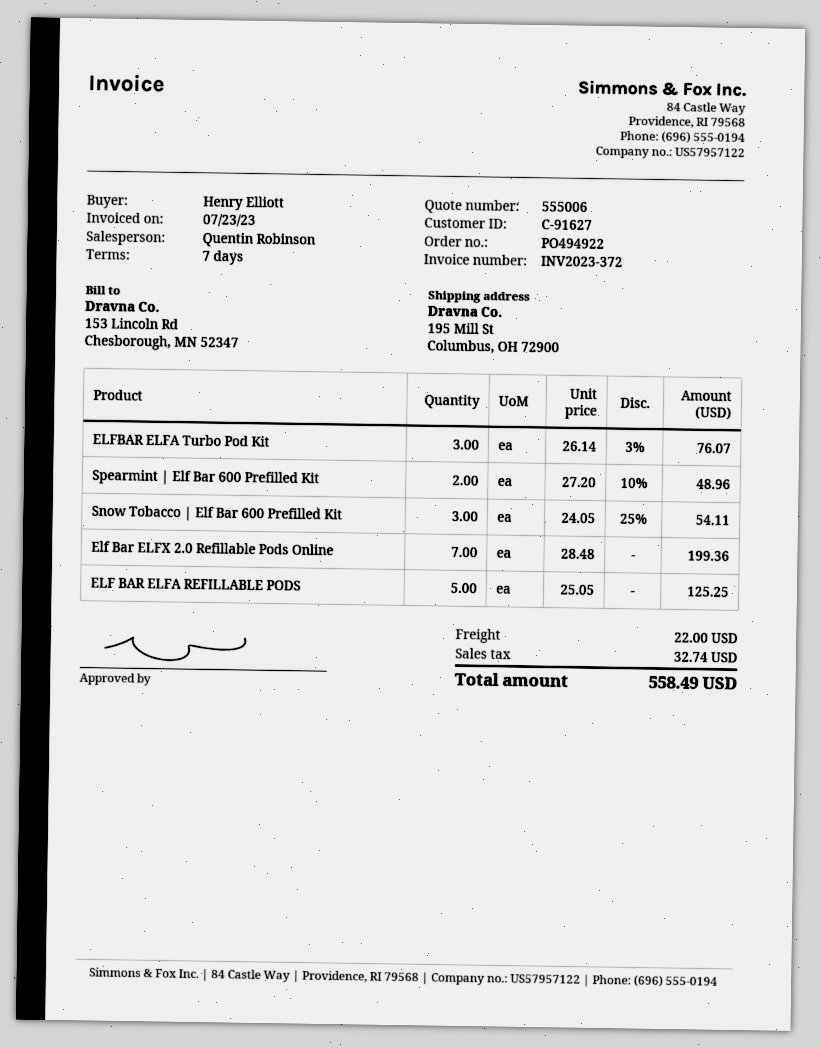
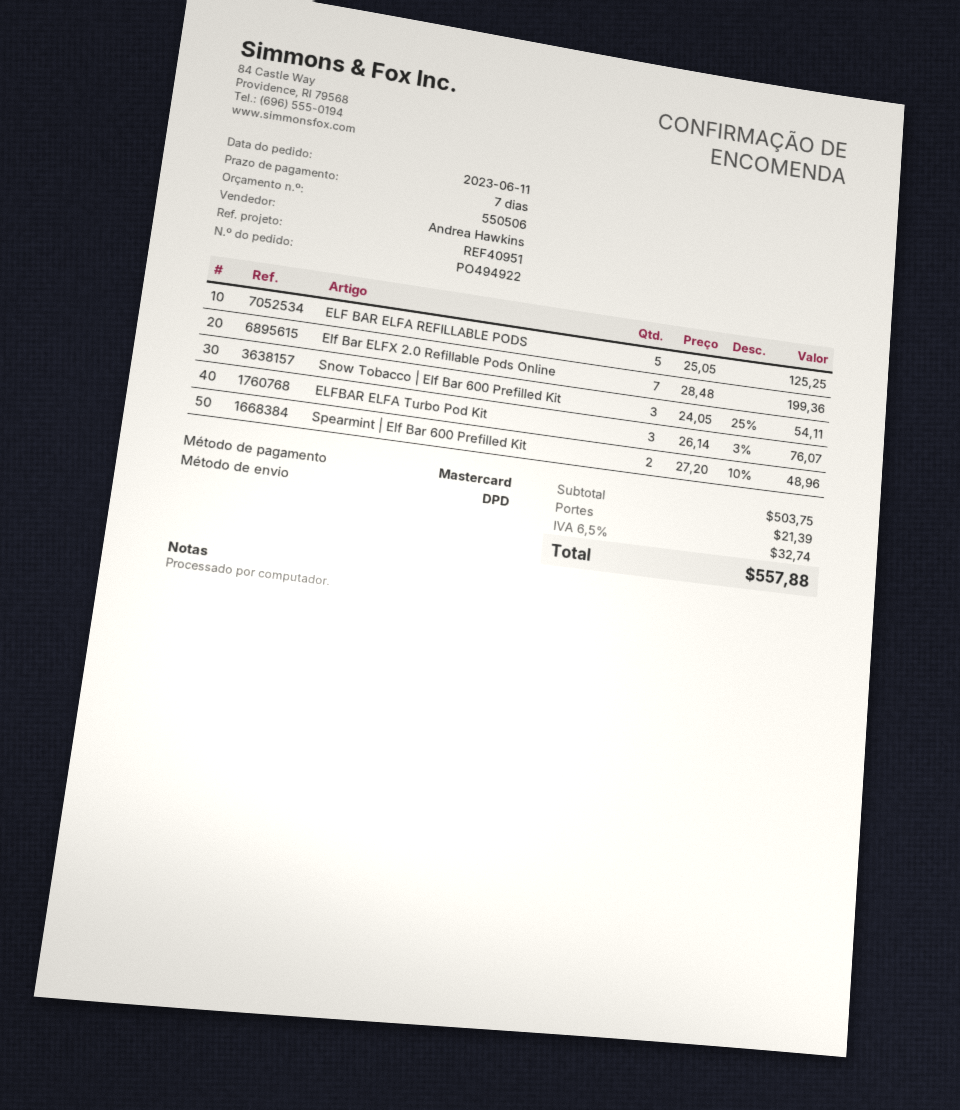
quote number: 555006 -> 550506
sales rep: Quentin Robinson -> Andrea Hawkins
shipping: 22.00 -> 21.39
total: 558.49 -> 557.88

